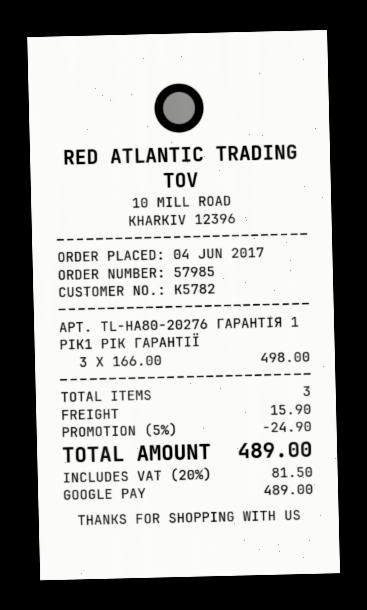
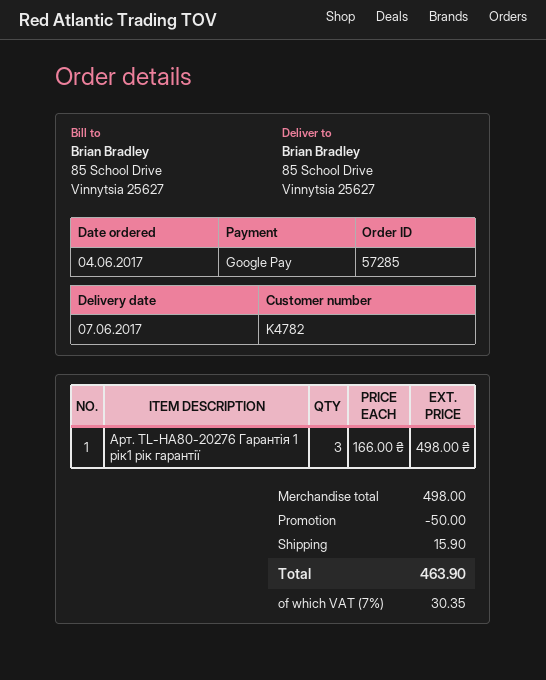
order number: 57985 -> 57285
customer number: K5782 -> K4782
discount: 24.90 -> 50.00
tax: 20% = 81.50 -> 7% = 30.35
total: 489.00 -> 463.90

